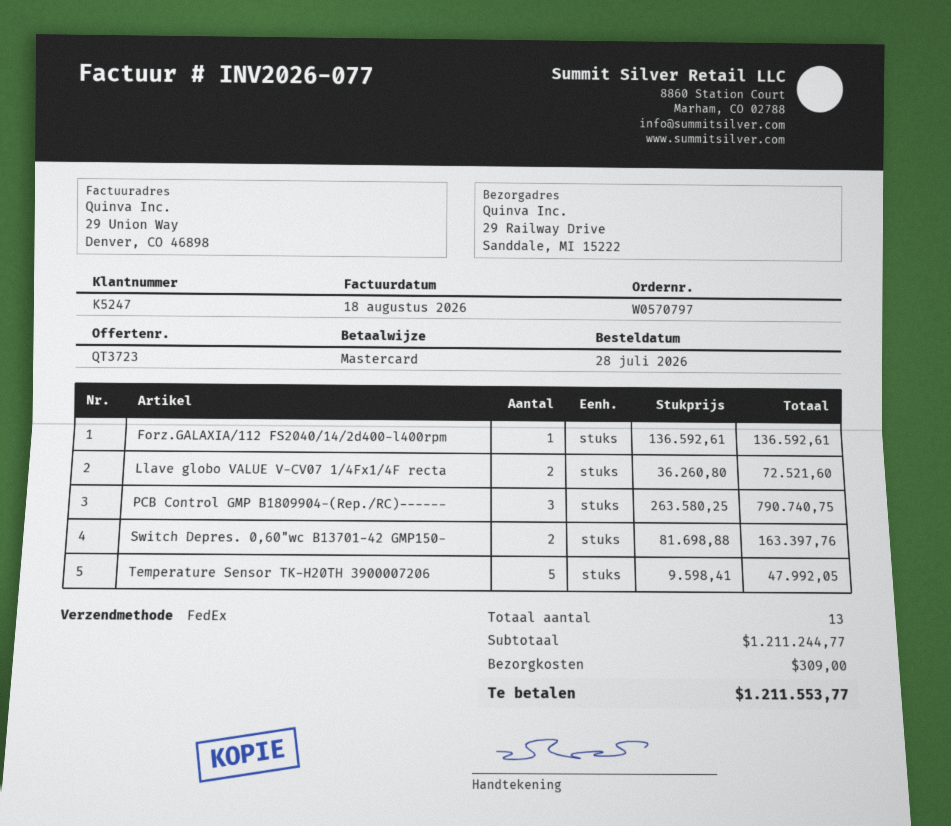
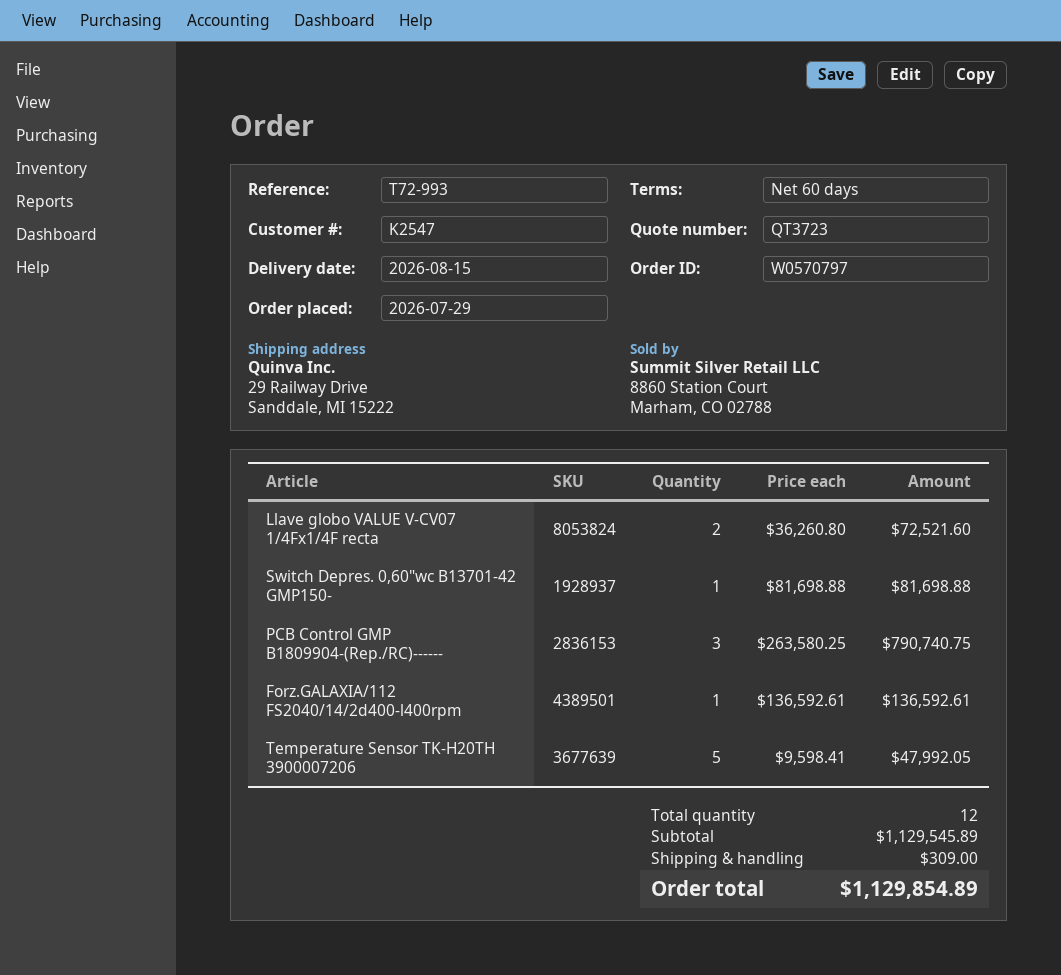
order date: 2026-07-28 -> 2026-07-29
customer number: K5247 -> K2547
Switch Depres. 0,60"wc B13701-42 GMP150-: 2 x 81698.88 = 163397.76 -> 1 x 81698.88 = 81698.88
total quantity: 13 -> 12
subtotal: 1211244.77 -> 1129545.89
total: 1211553.77 -> 1129854.89

